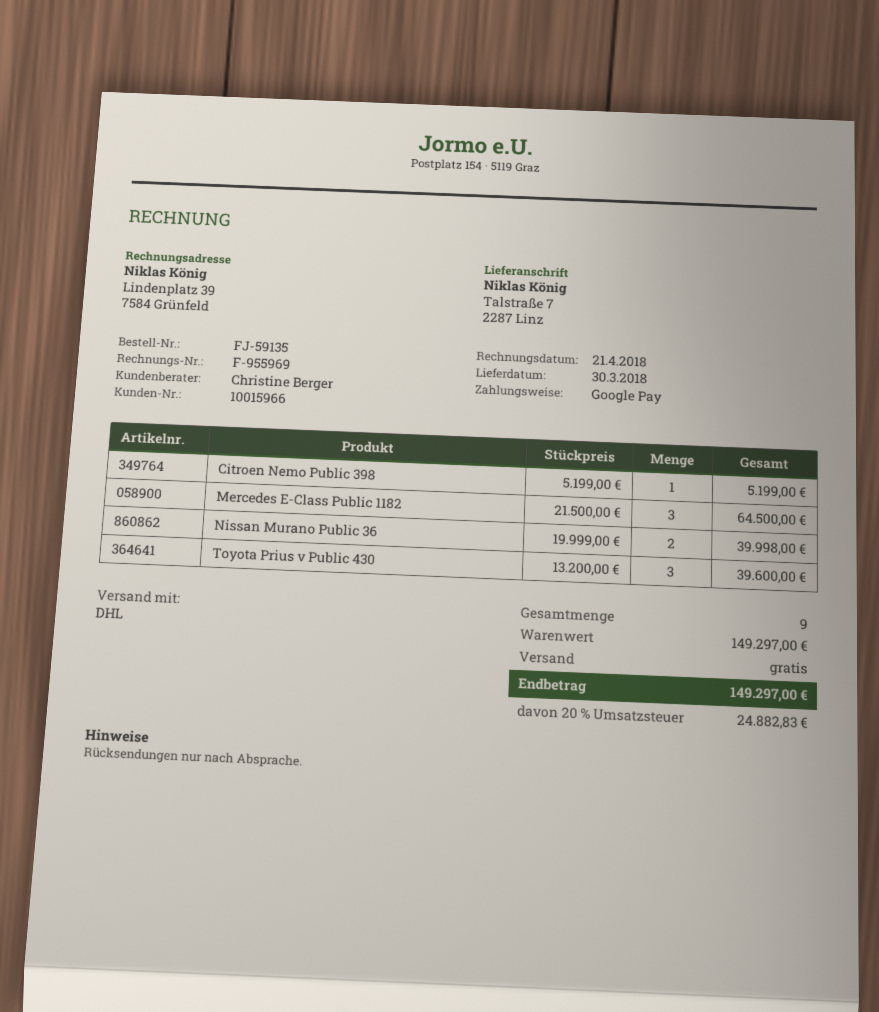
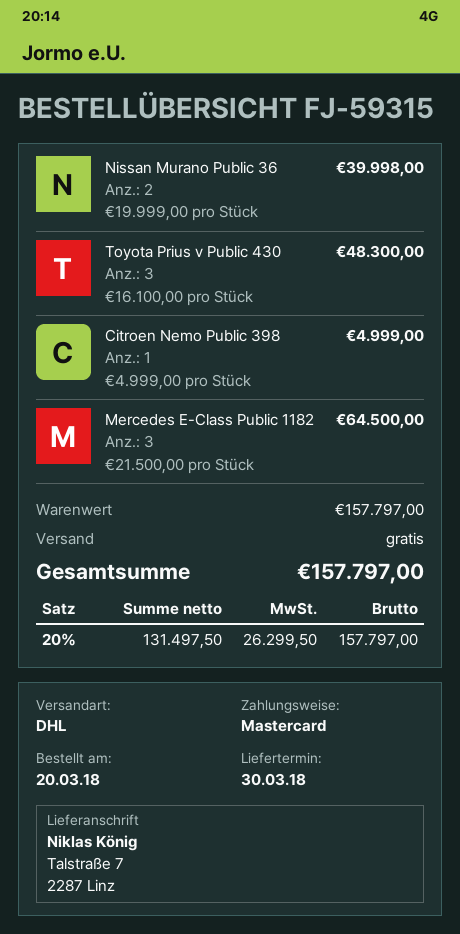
order number: FJ-59135 -> FJ-59315
payment method: Google Pay -> Mastercard
Citroen Nemo Public 398: 1 x 5199.00 = 5199.00 -> 1 x 4999.00 = 4999.00
Toyota Prius v Public 430: 3 x 13200.00 = 39600.00 -> 3 x 16100.00 = 48300.00
subtotal: 149297.00 -> 157797.00
tax: 20% = 24882.83 -> 20% = 26299.50
total: 149297.00 -> 157797.00

